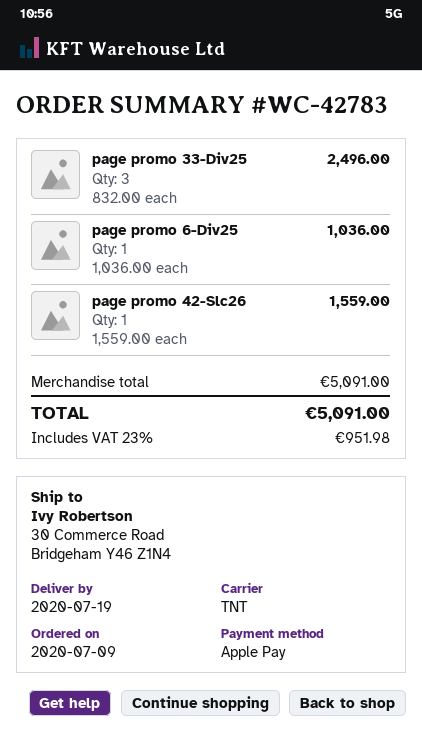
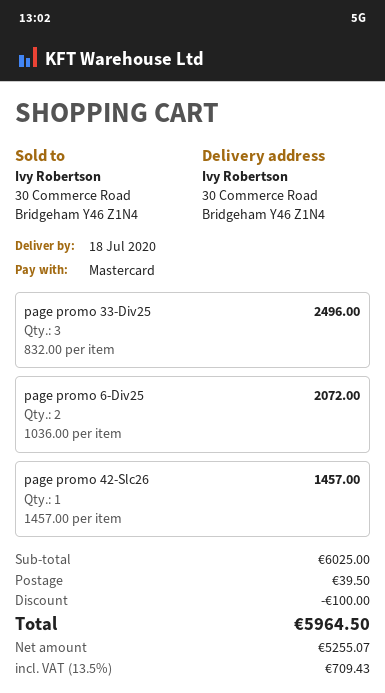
delivery date: 2020-07-19 -> 2020-07-18
payment method: Apple Pay -> Mastercard
page promo 6-Div25: 1 x 1036.00 = 1036.00 -> 2 x 1036.00 = 2072.00
page promo 42-Slc26: 1 x 1559.00 = 1559.00 -> 1 x 1457.00 = 1457.00
subtotal: 5091.00 -> 6025.00
discount: none -> 100.00
shipping: none -> 39.50
tax: 23% = 951.98 -> 13.5% = 709.43
total: 5091.00 -> 5964.50

